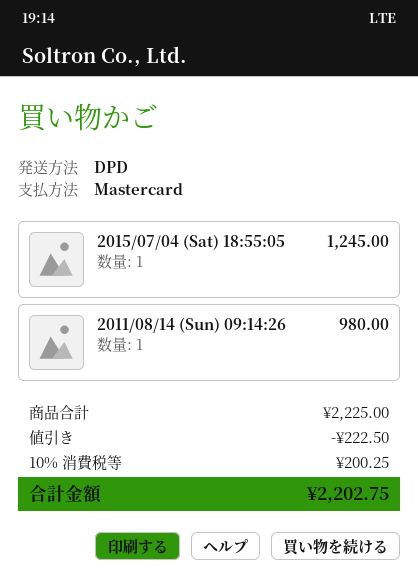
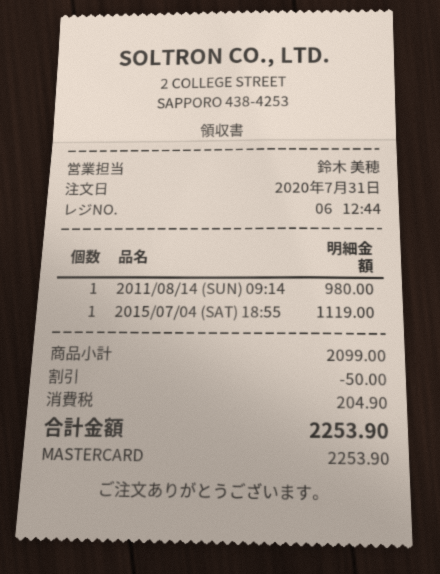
2015/07/04 (Sat) 18:55:05: 1 for 1245.00 -> 1 for 1119.00
subtotal: 2225.00 -> 2099.00
discount: 222.50 -> 50.00
tax: 200.25 -> 204.90
total: 2202.75 -> 2253.90

